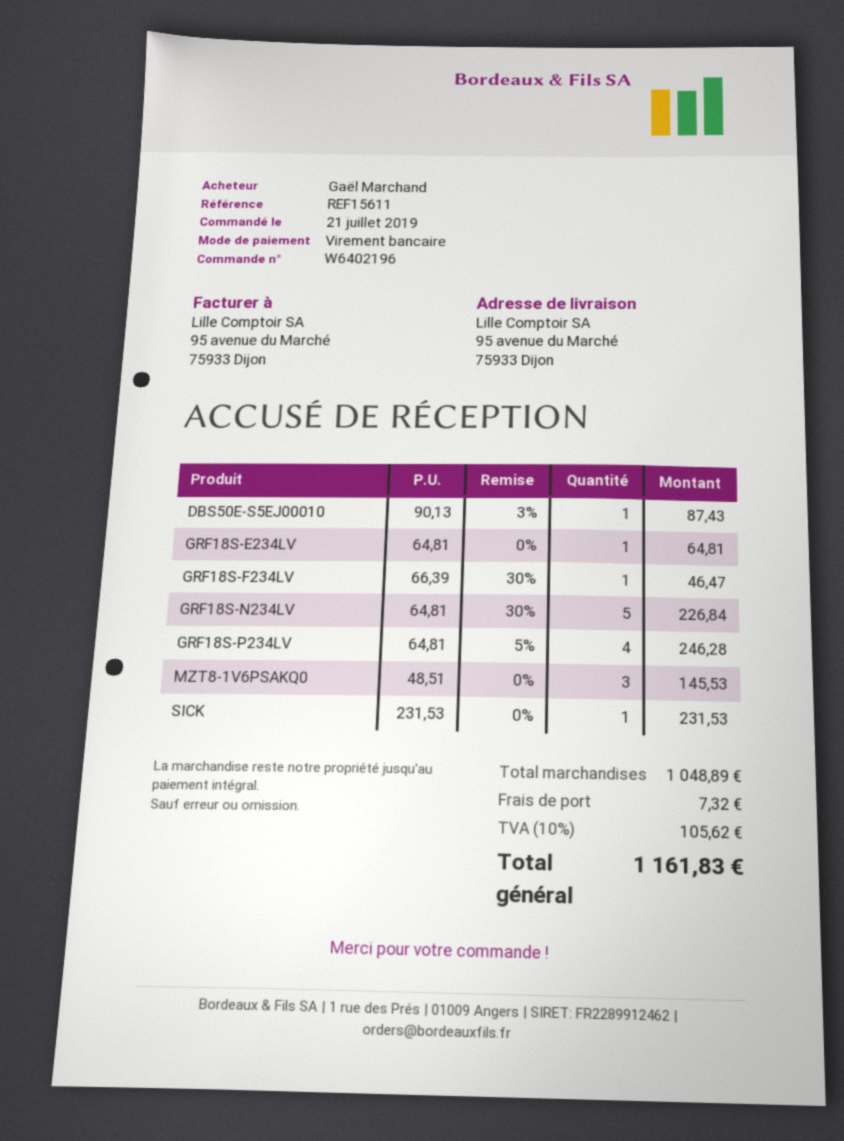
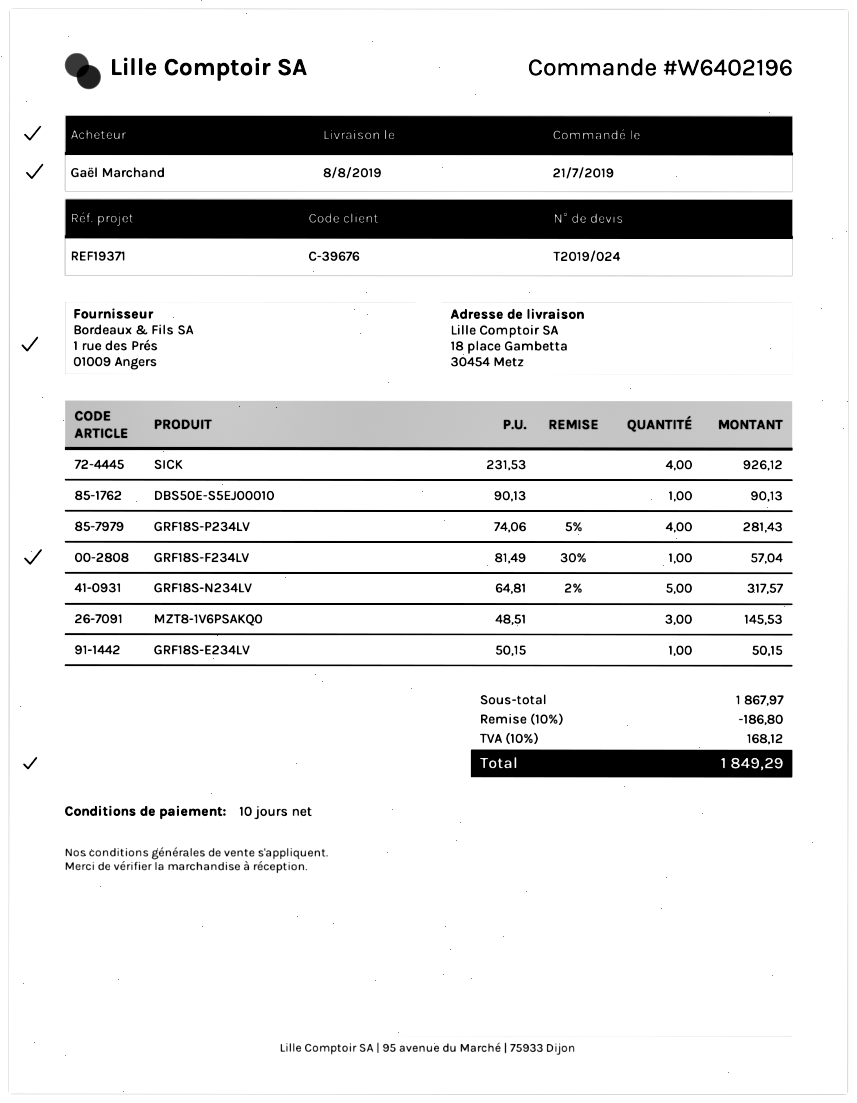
reference: REF15611 -> REF19371
ship to: 95 avenue du Marché, 75933 Dijon -> 18 place Gambetta, 30454 Metz
DBS50E-S5EJ00010: 1 x 90.13 - 3% = 87.43 -> 1 x 90.13 = 90.13
GRF18S-E234LV: 1 x 64.81 = 64.81 -> 1 x 50.15 = 50.15
GRF18S-F234LV: 1 x 66.39 - 30% = 46.47 -> 1 x 81.49 - 30% = 57.04
GRF18S-N234LV: 5 x 64.81 - 30% = 226.84 -> 5 x 64.81 - 2% = 317.57
GRF18S-P234LV: 4 x 64.81 - 5% = 246.28 -> 4 x 74.06 - 5% = 281.43
SICK: 1 x 231.53 = 231.53 -> 4 x 231.53 = 926.12
subtotal: 1048.89 -> 1867.97
discount: none -> 10% = 186.80
shipping: 7.32 -> none
tax: 10% = 105.62 -> 10% = 168.12
total: 1161.83 -> 1849.29

